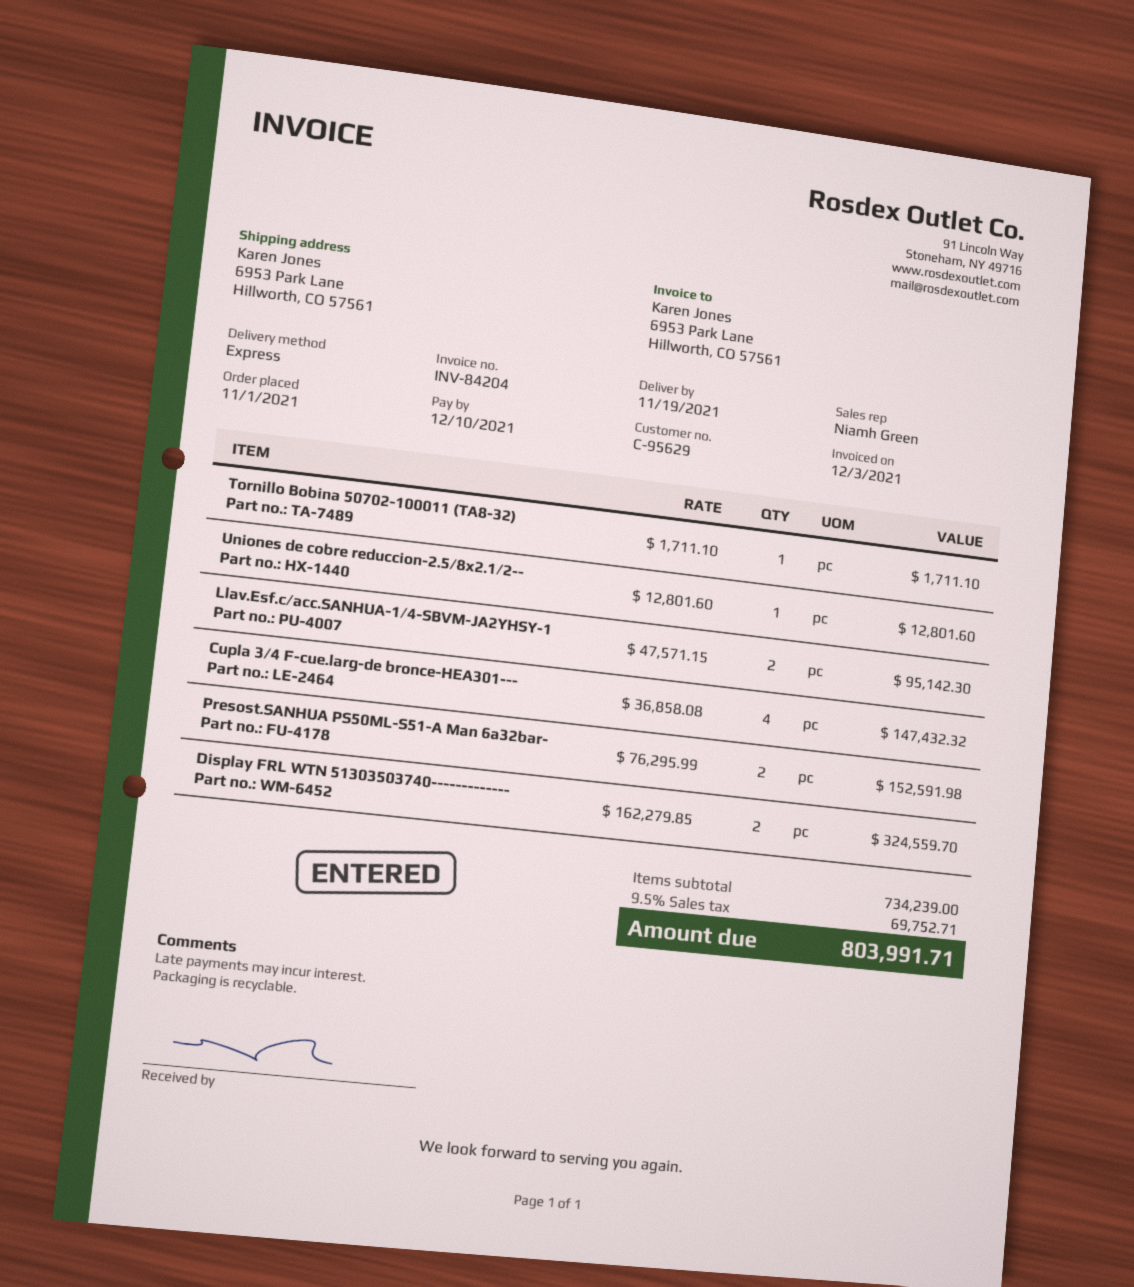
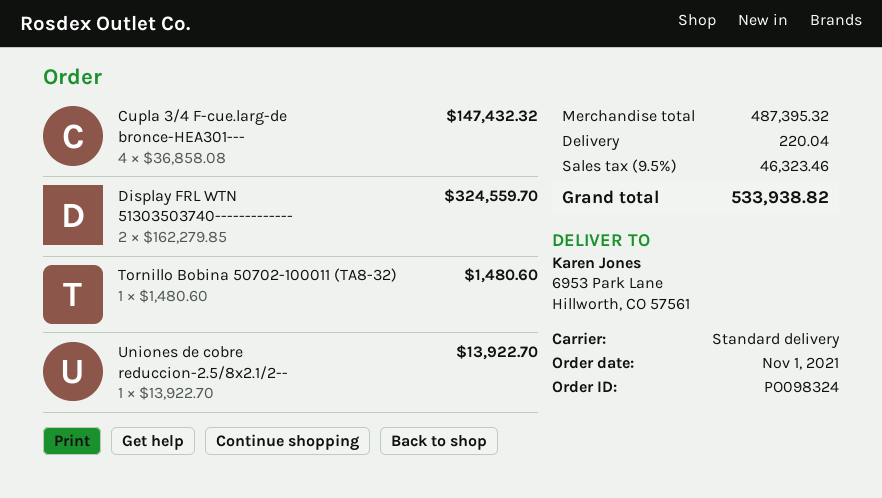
shipping method: express -> standard
Tornillo Bobina 50702-100011 (TA8-32): 1 x 1711.10 = 1711.10 -> 1 x 1480.60 = 1480.60
Uniones de cobre reduccion-2.5/8x2.1/2--: 1 x 12801.60 = 12801.60 -> 1 x 13922.70 = 13922.70
Llav.Esf.c/acc.SANHUA-1/4-SBVM-JA2YHSY-1: 2 x 47571.15 = 95142.30 -> none
Presost.SANHUA PS50ML-S51-A Man 6a32bar-: 2 x 76295.99 = 152591.98 -> none
subtotal: 734239.00 -> 487395.32
shipping: none -> 220.04
tax: 9.5% = 69752.71 -> 9.5% = 46323.46
total: 803991.71 -> 533938.82

